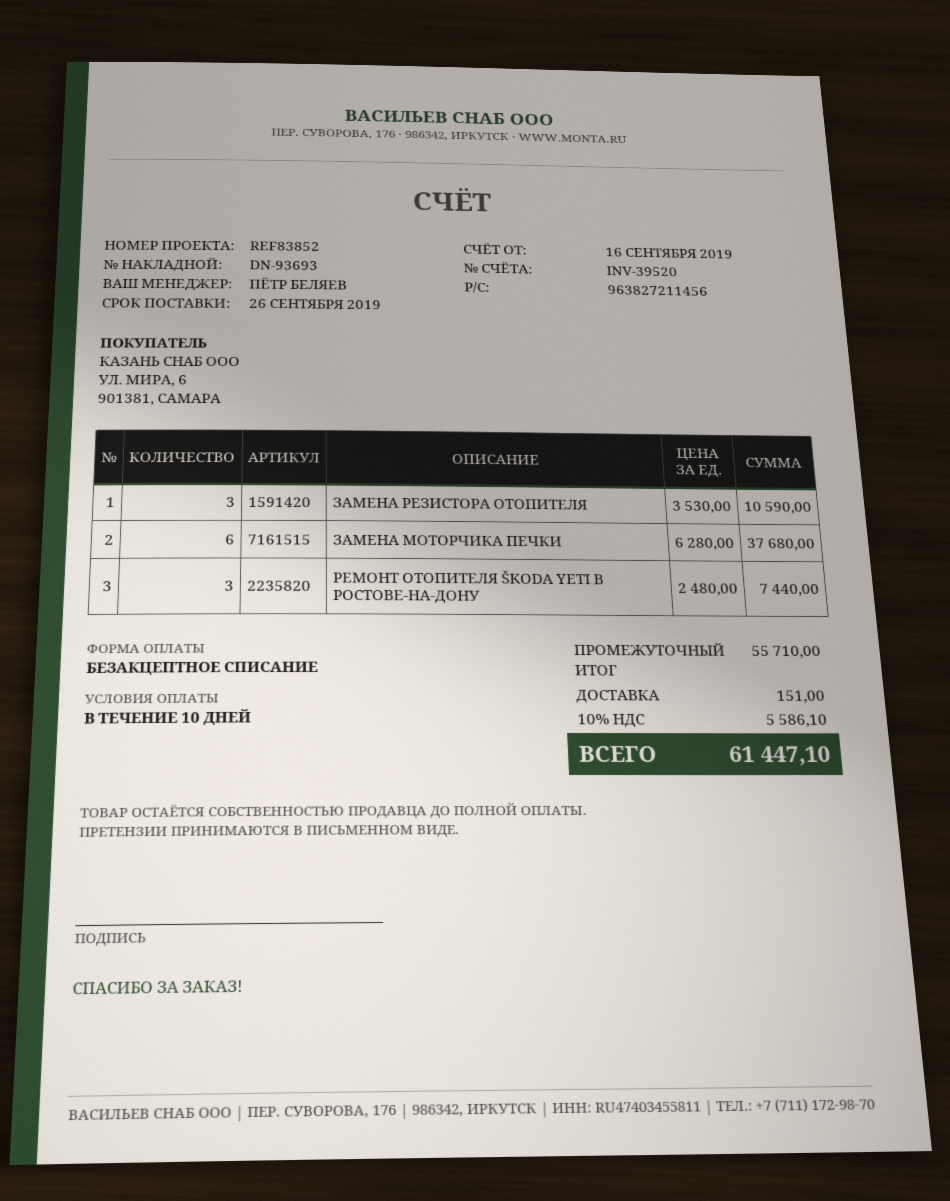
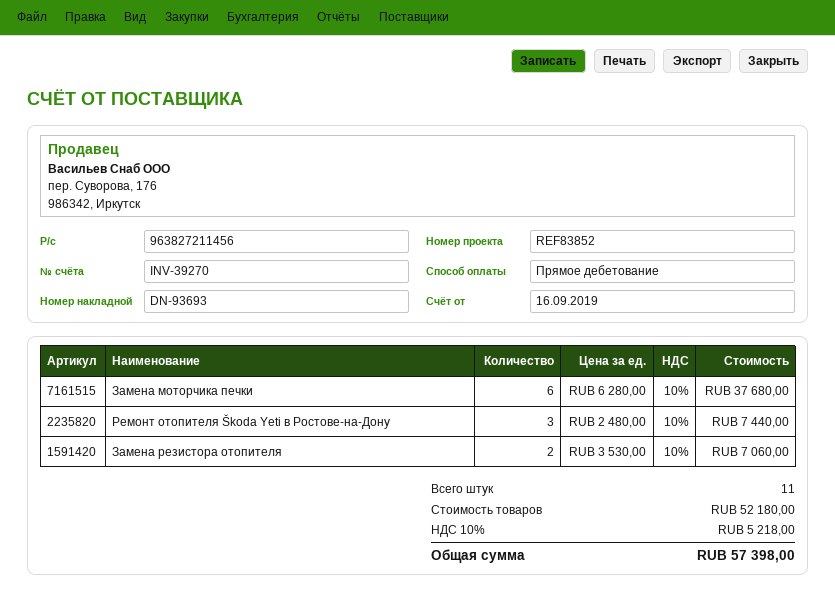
invoice number: INV-39520 -> INV-39270
ЗАМЕНА РЕЗИСТОРА ОТОПИТЕЛЯ: 3 x 3530.00 = 10590.00 -> 2 x 3530.00 = 7060.00
subtotal: 55710.00 -> 52180.00
shipping: 151.00 -> none
tax: 10% = 5586.10 -> 10% = 5218.00
total: 61447.10 -> 57398.00

